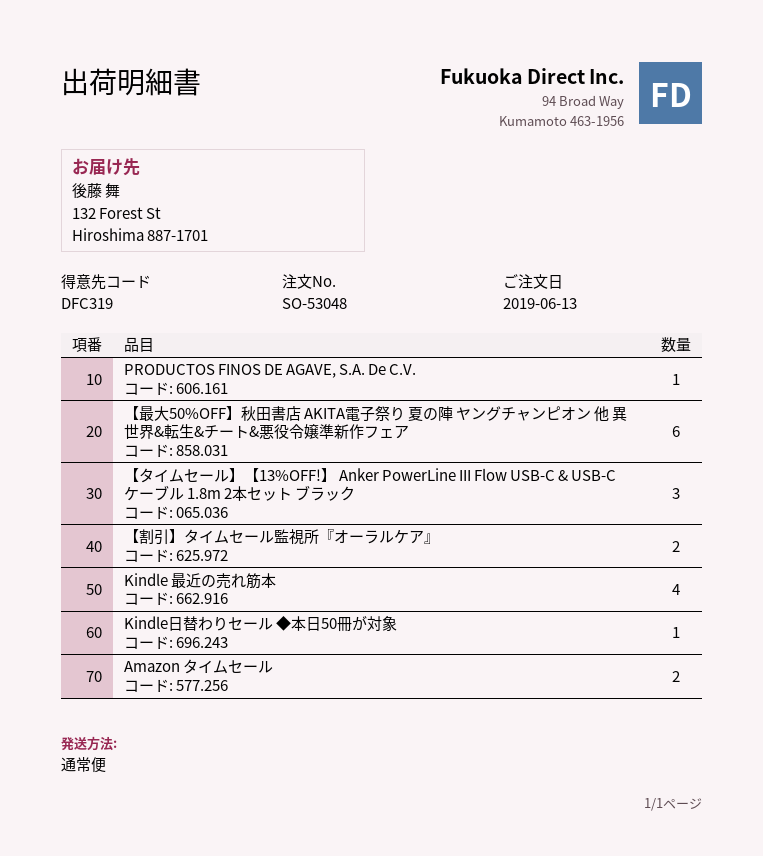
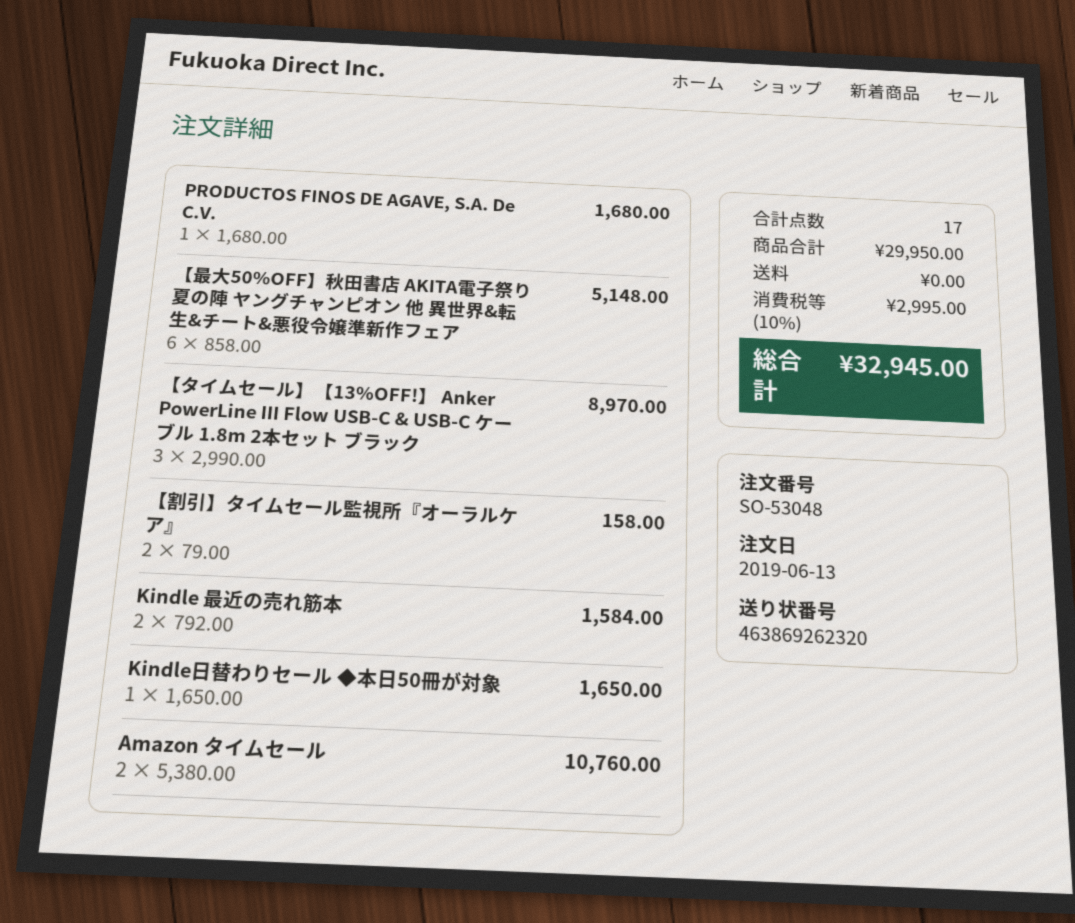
Kindle 最近の売れ筋本: 4 -> 2

